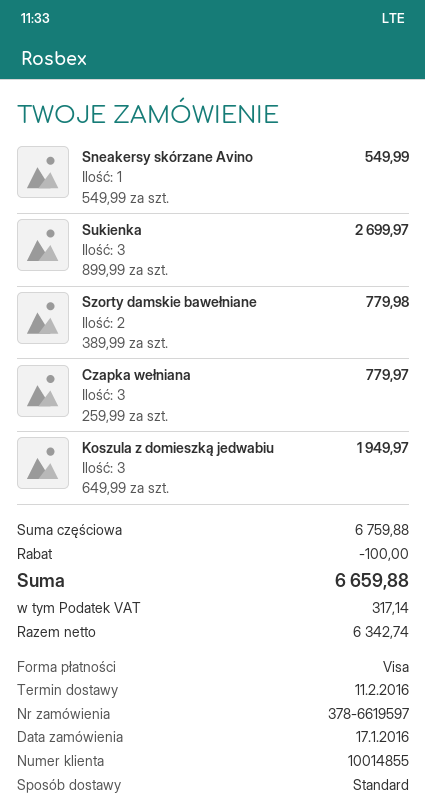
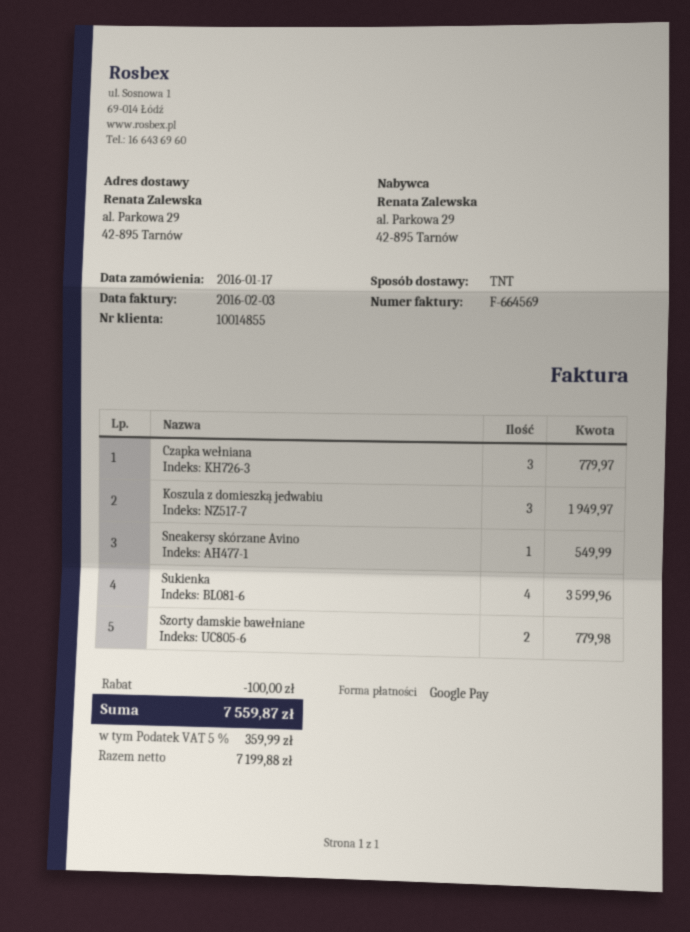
payment method: Visa -> Google Pay
shipping method: standard -> TNT
Sukienka: 3 for 2699.97 -> 4 for 3599.96
net: 6342.74 -> 7199.88
tax: 317.14 -> 359.99
total: 6659.88 -> 7559.87

